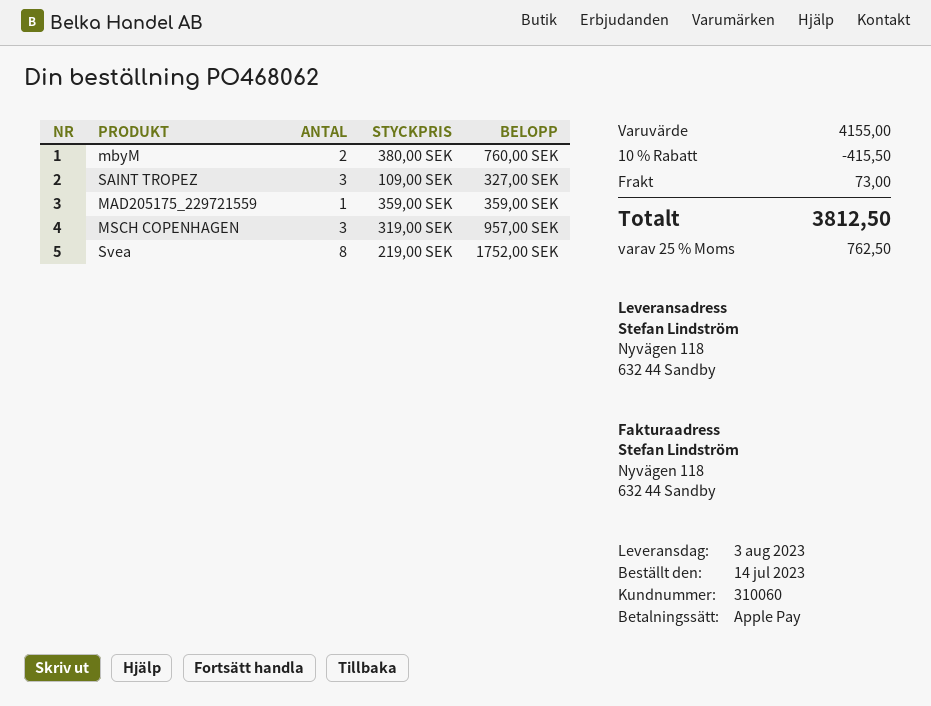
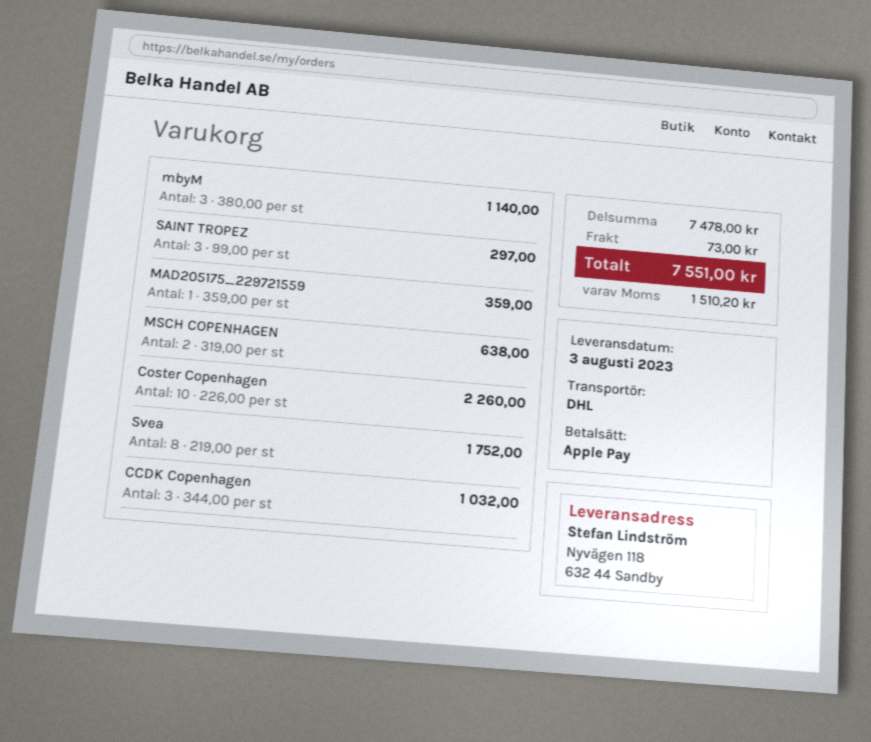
mbyM: 2 x 380.00 = 760.00 -> 3 x 380.00 = 1140.00
SAINT TROPEZ: 3 x 109.00 = 327.00 -> 3 x 99.00 = 297.00
MSCH COPENHAGEN: 3 x 319.00 = 957.00 -> 2 x 319.00 = 638.00
Coster Copenhagen: none -> 10 x 226.00 = 2260.00
CCDK Copenhagen: none -> 3 x 344.00 = 1032.00
subtotal: 4155.00 -> 7478.00
discount: 10% = 415.50 -> none
tax: 762.50 -> 1510.20
total: 3812.50 -> 7551.00

